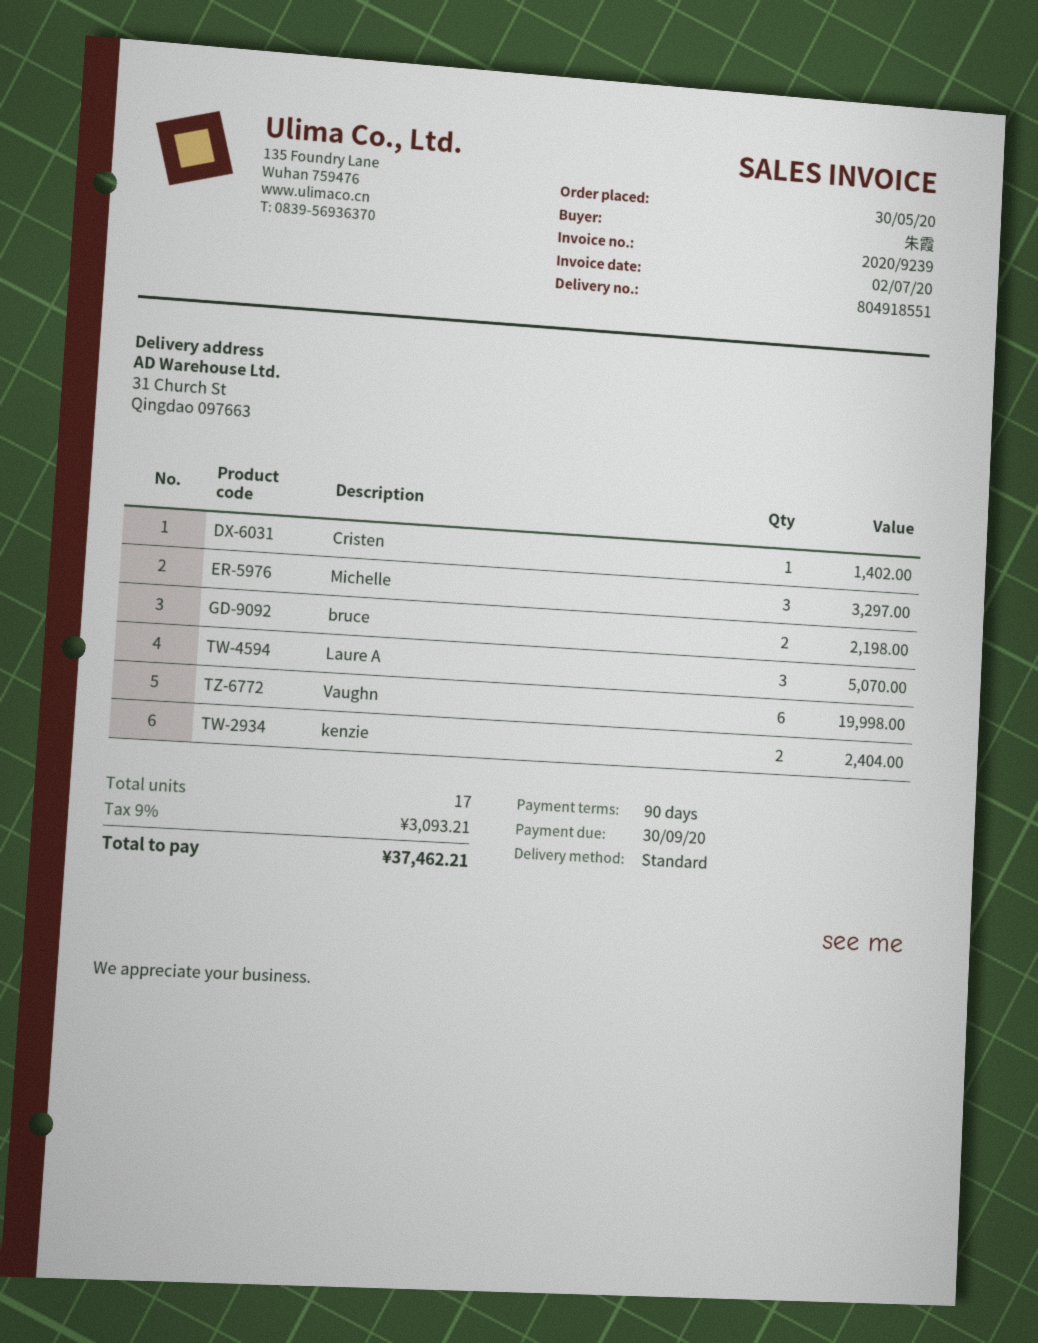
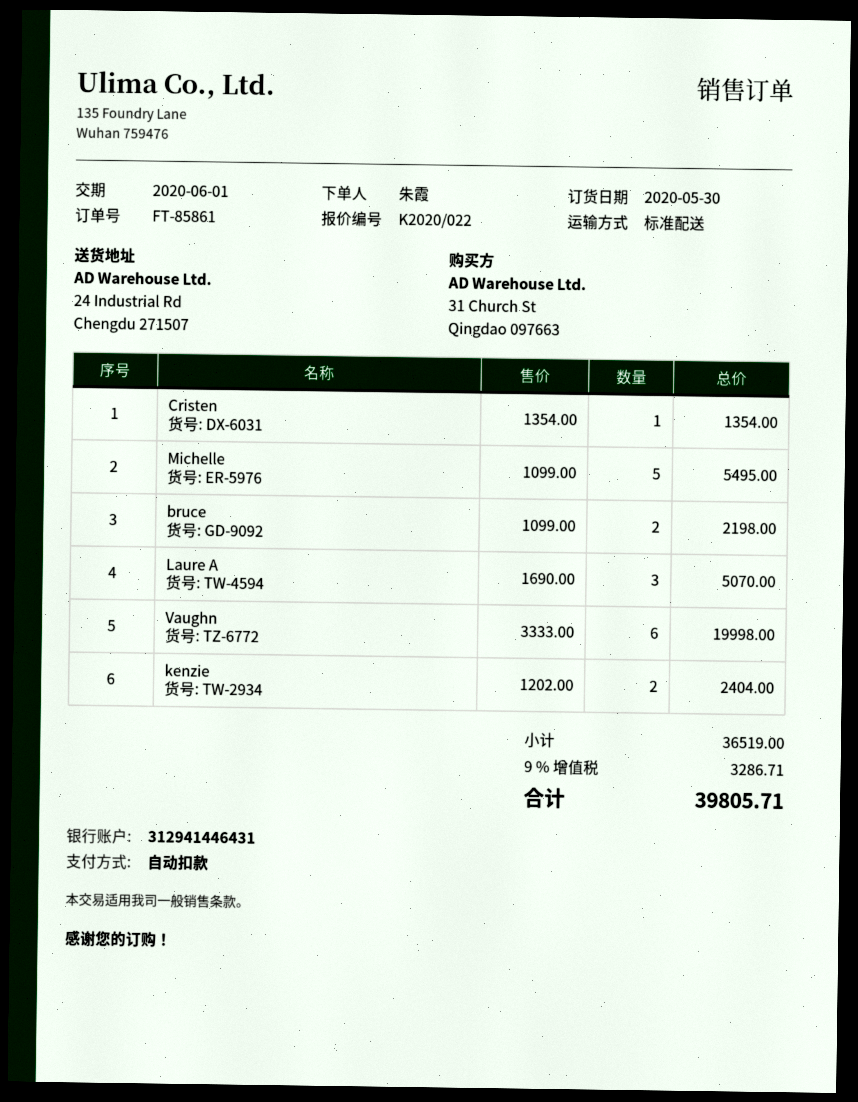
ship to: 31 Church St, Qingdao 097663 -> 24 Industrial Rd, Chengdu 271507
Cristen: 1 for 1402.00 -> 1 for 1354.00
Michelle: 3 for 3297.00 -> 5 for 5495.00
tax: 9% = 3093.21 -> 9% = 3286.71
total: 37462.21 -> 39805.71

